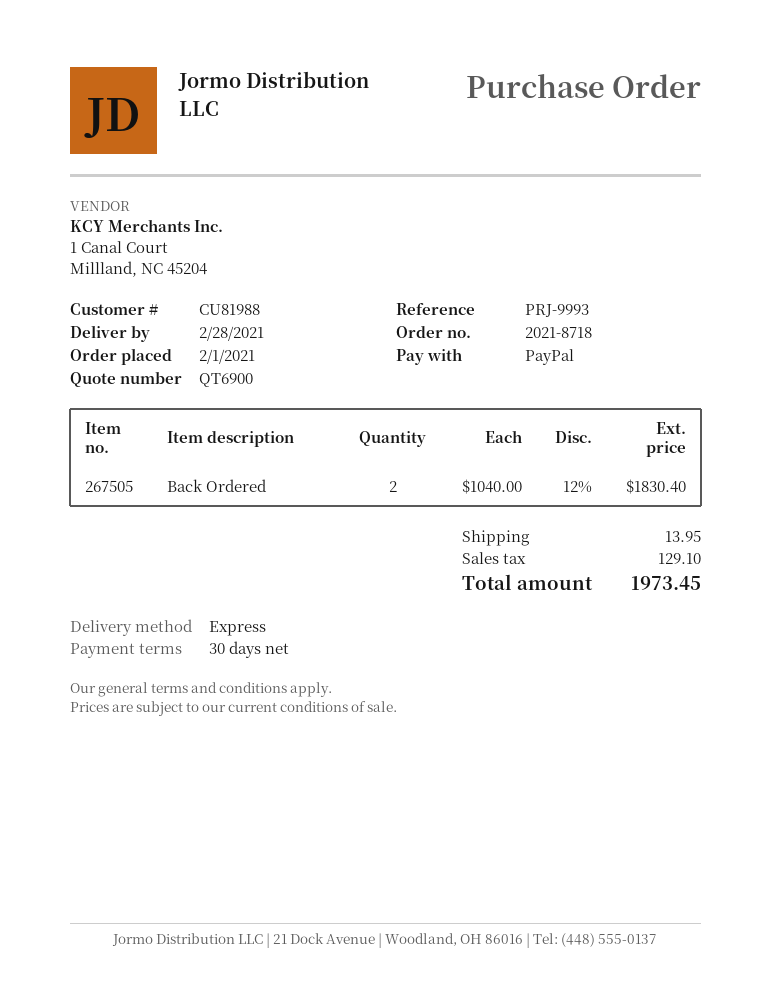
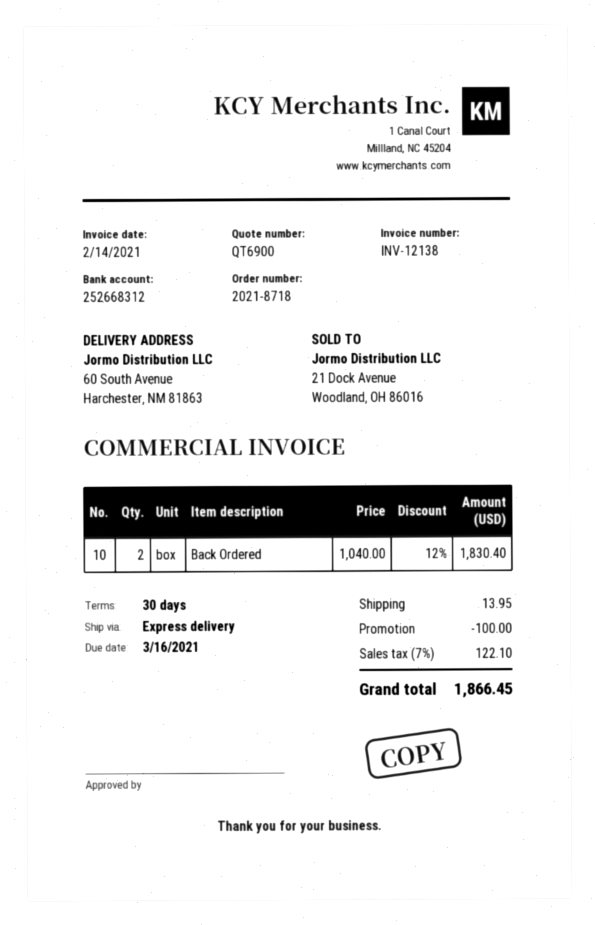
discount: none -> 100.00
tax: 129.10 -> 122.10
total: 1973.45 -> 1866.45

